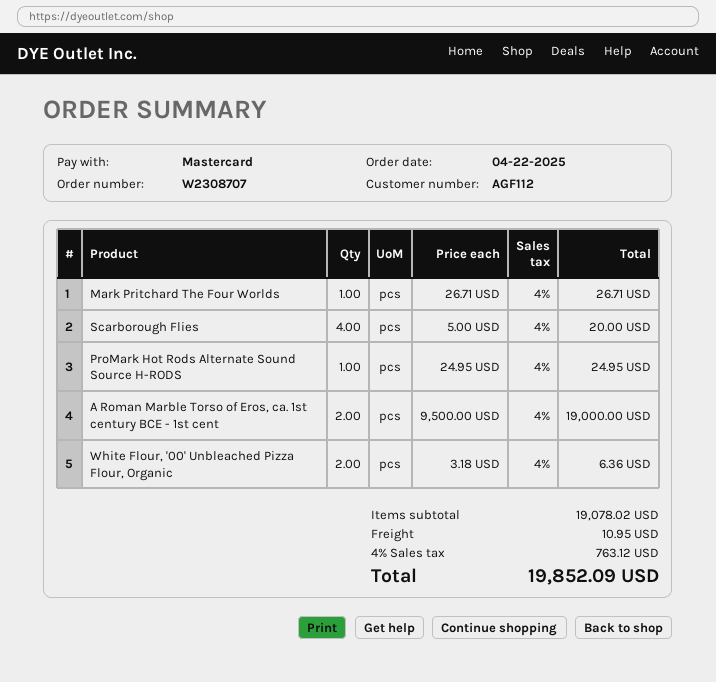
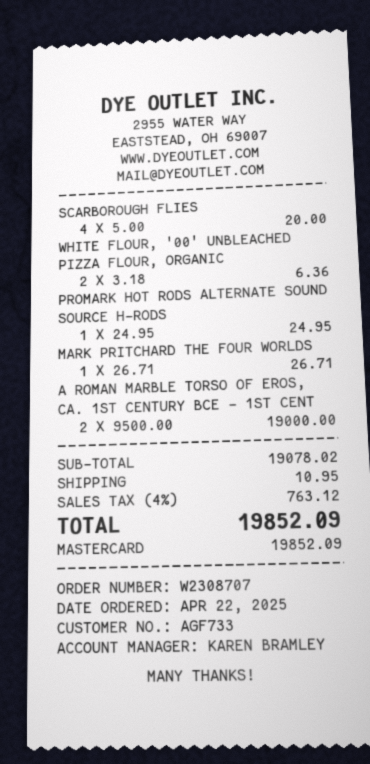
customer number: AGF112 -> AGF733

